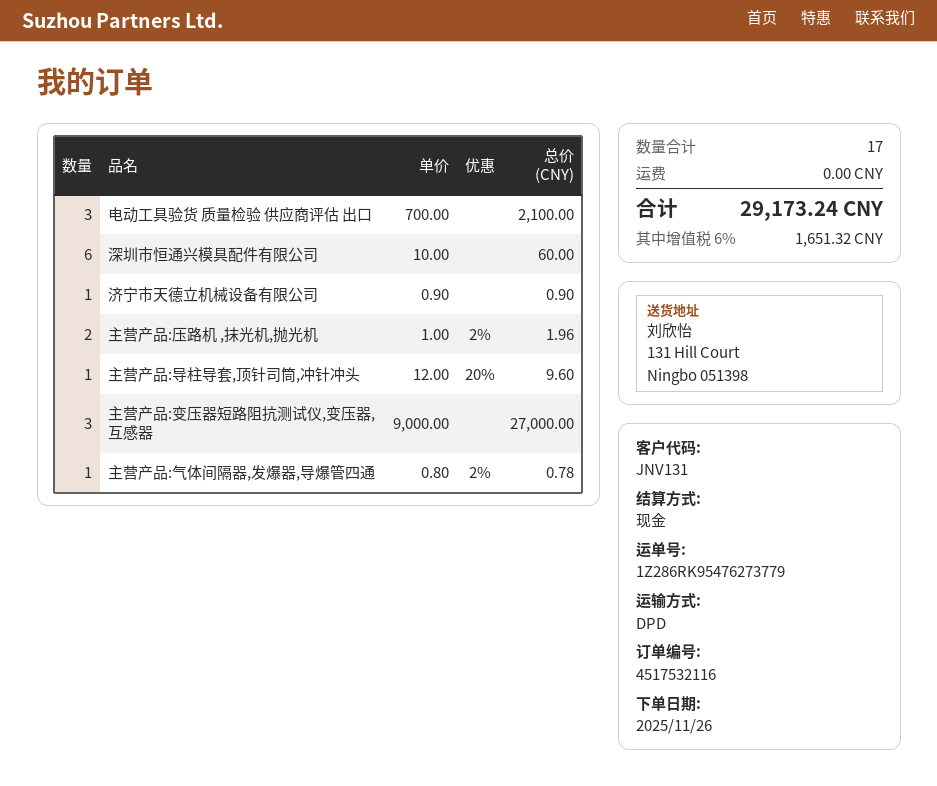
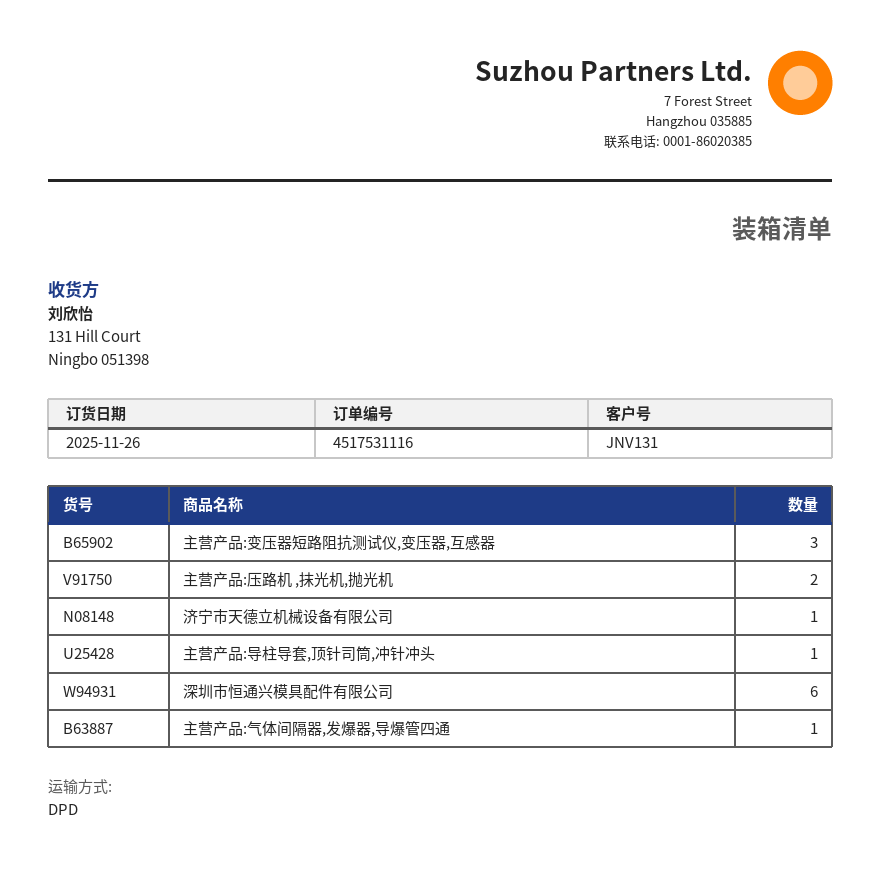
order number: 4517532116 -> 4517531116
电动工具验货 质量检验 供应商评估 出口: 3 -> none

